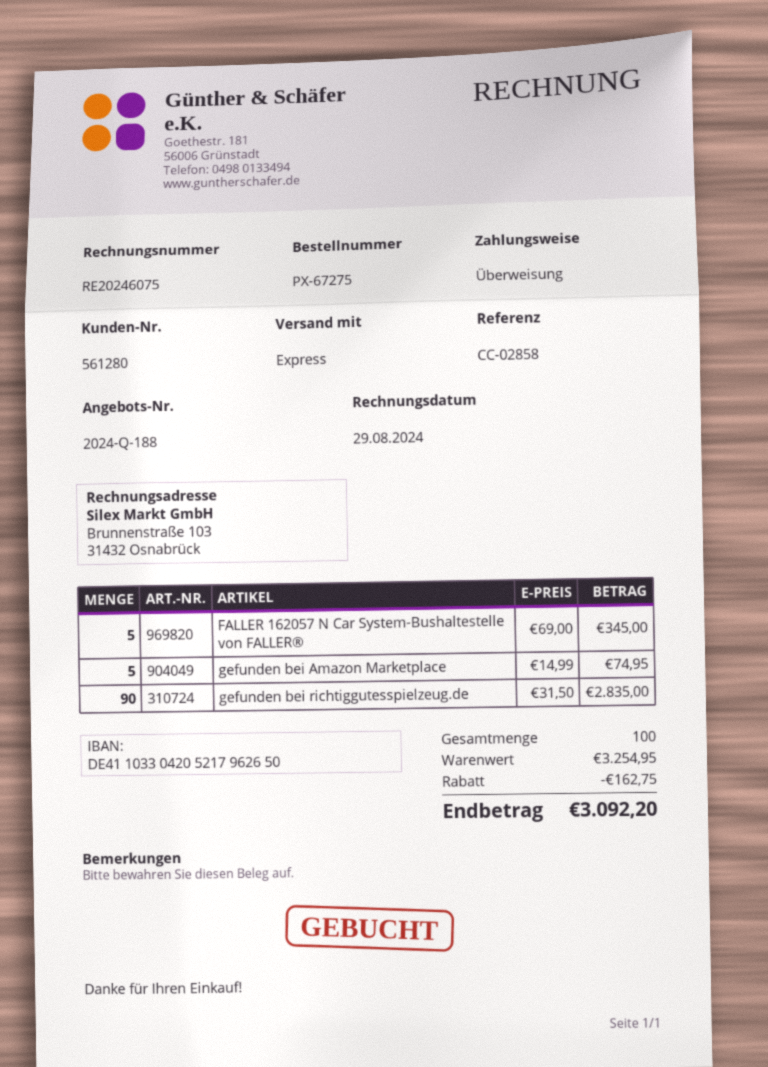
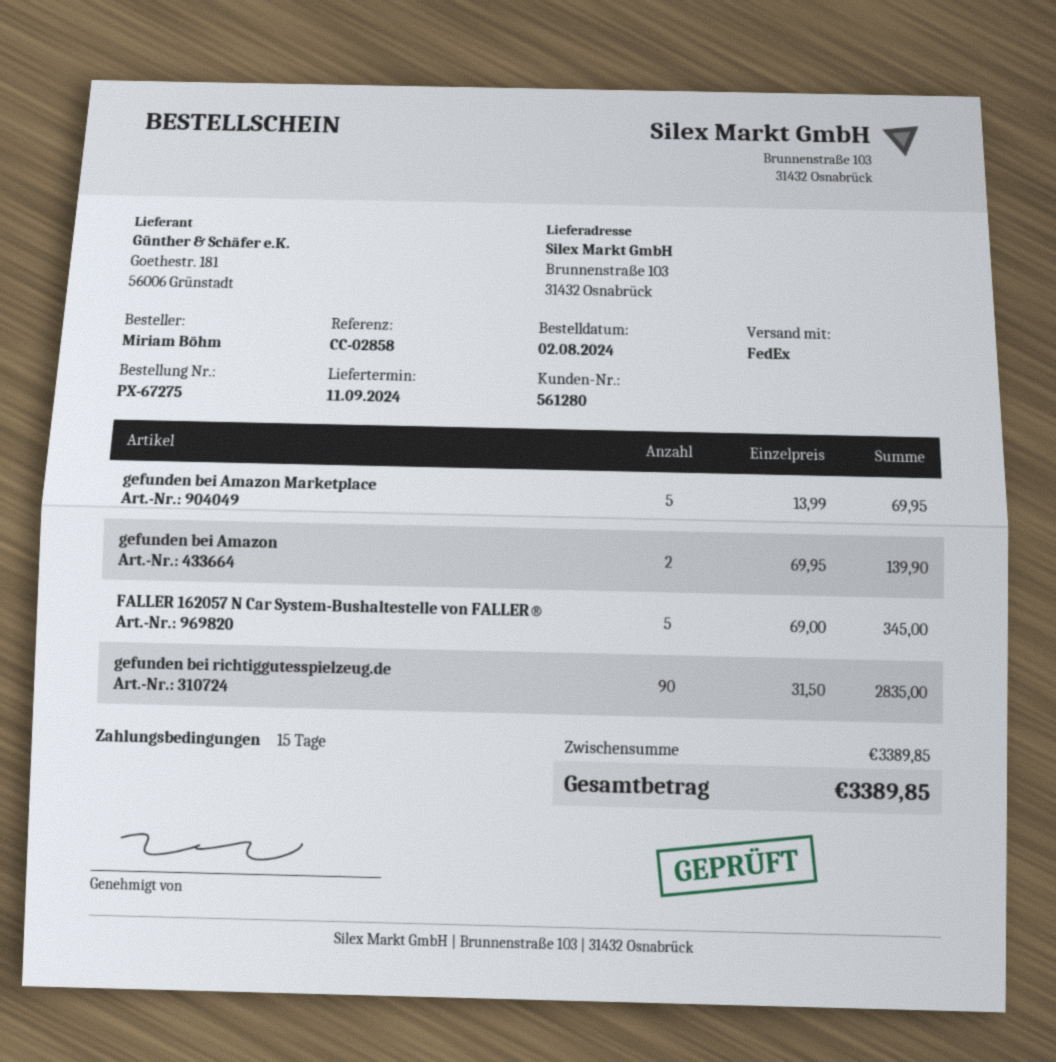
shipping method: express -> FedEx
gefunden bei Amazon Marketplace: 5 x 14.99 = 74.95 -> 5 x 13.99 = 69.95
gefunden bei Amazon: none -> 2 x 69.95 = 139.90
subtotal: 3254.95 -> 3389.85
discount: 162.75 -> none
total: 3092.20 -> 3389.85

